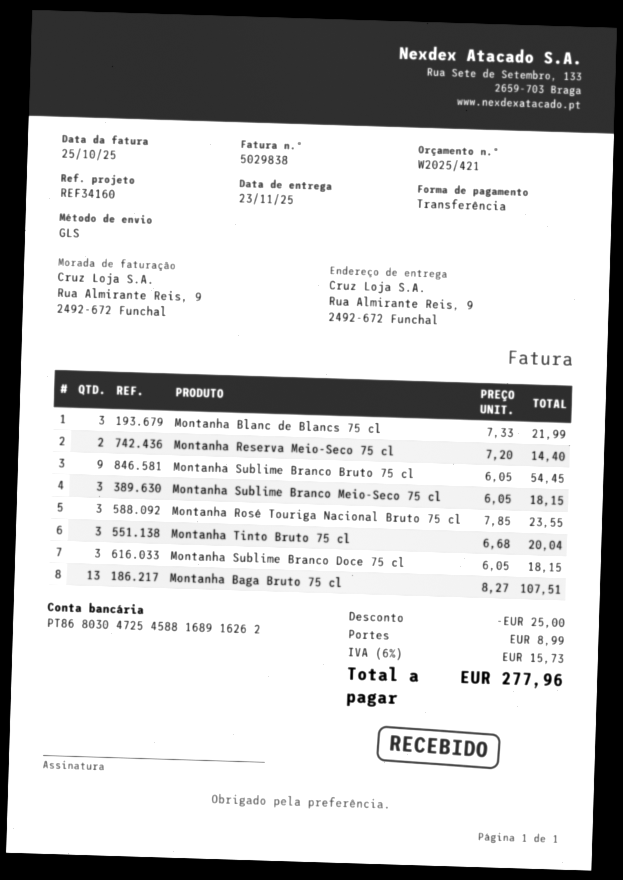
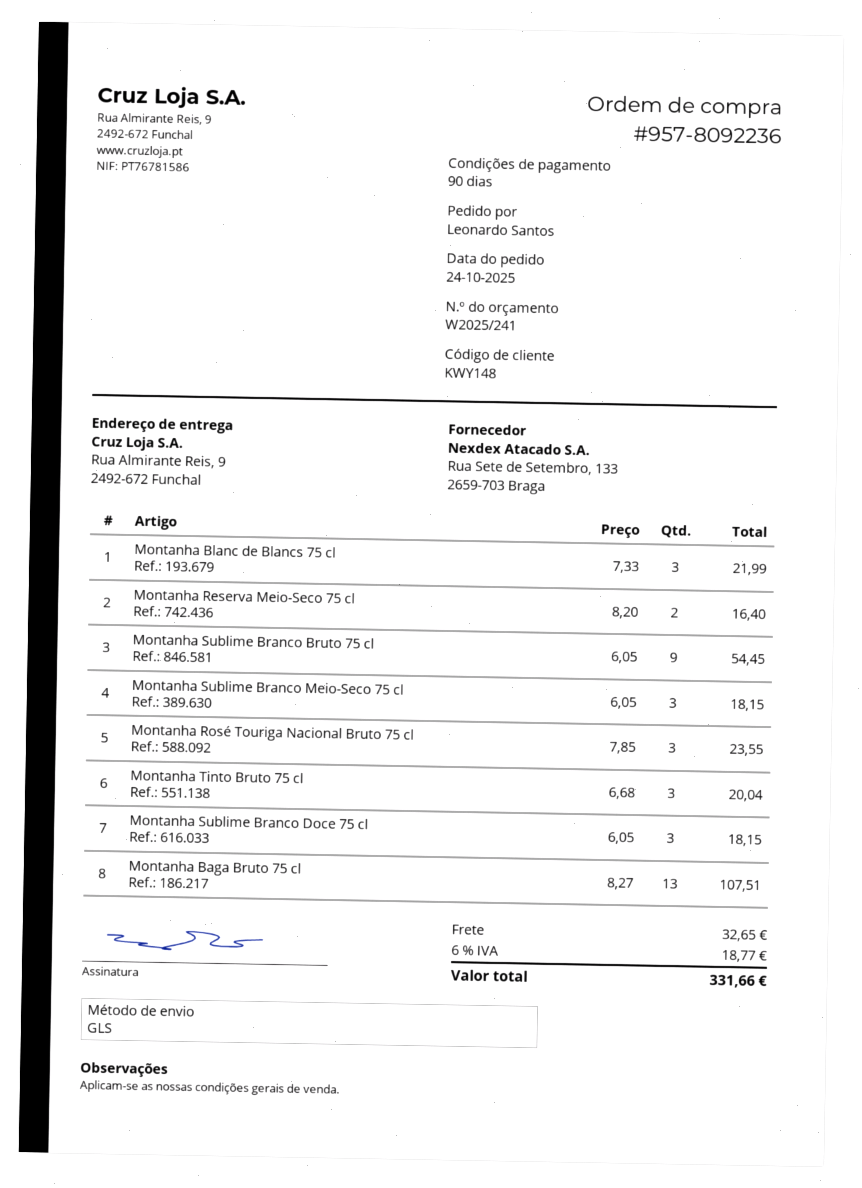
quote number: W2025/421 -> W2025/241
Montanha Reserva Meio-Seco 75 cl: 2 x 7.20 = 14.40 -> 2 x 8.20 = 16.40
discount: 25.00 -> none
shipping: 8.99 -> 32.65
tax: 6% = 15.73 -> 6% = 18.77
total: 277.96 -> 331.66

